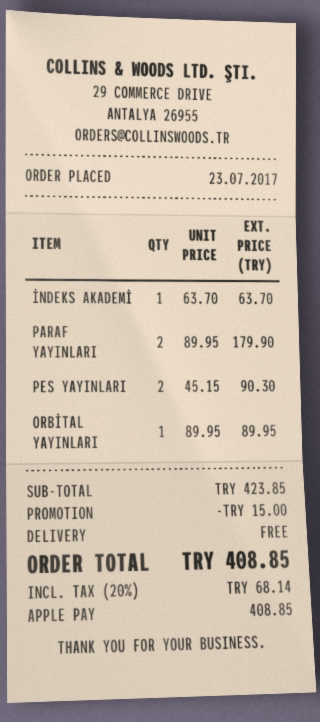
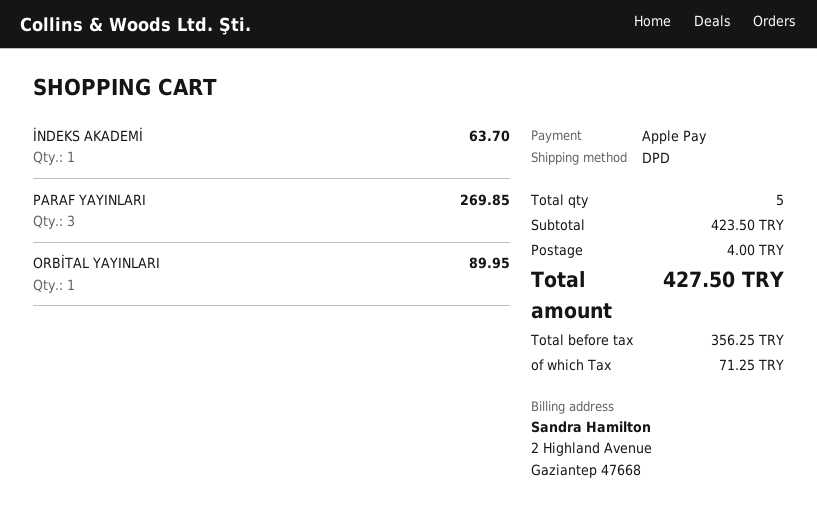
PARAF YAYINLARI: 2 for 179.90 -> 3 for 269.85
PES YAYINLARI: 2 for 90.30 -> none
subtotal: 423.85 -> 423.50
discount: 15.00 -> none
shipping: 0.00 -> 4.00
tax: 68.14 -> 71.25
total: 408.85 -> 427.50

